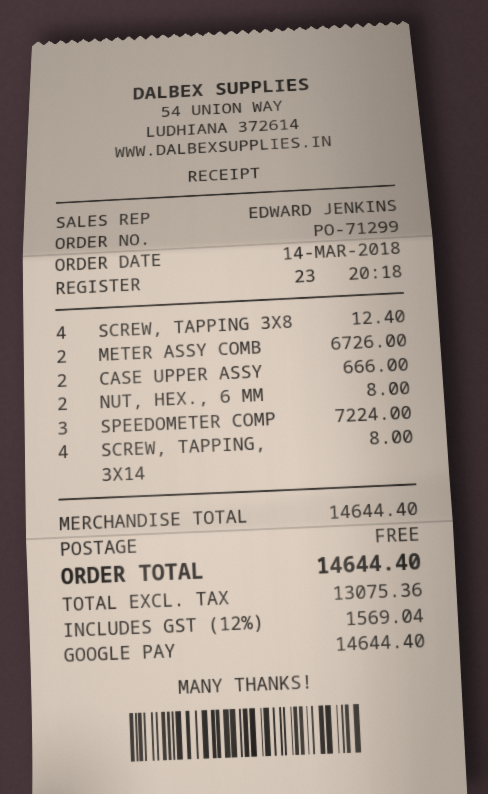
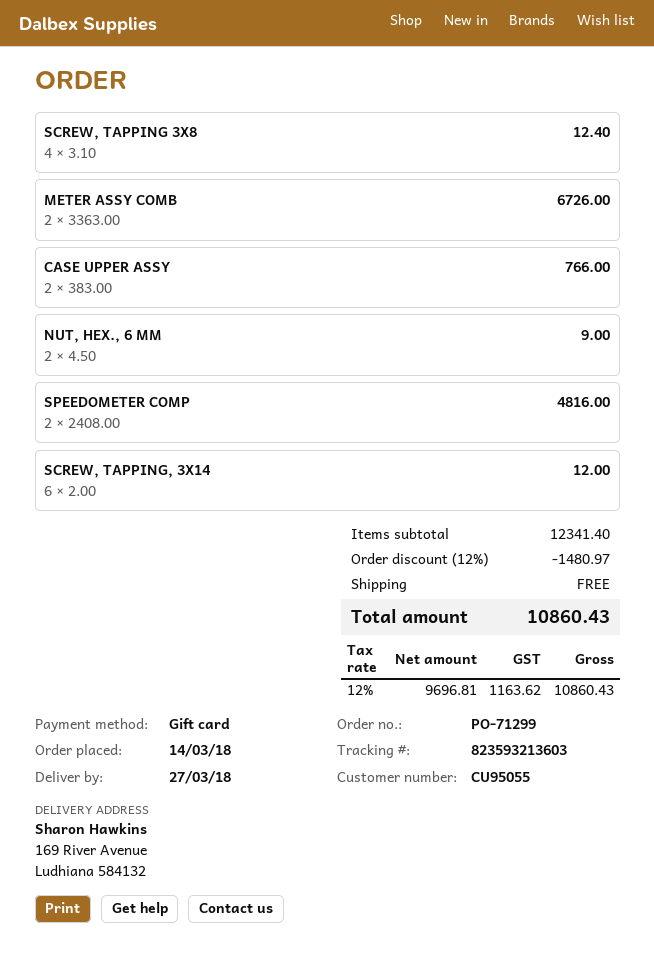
payment method: Google Pay -> gift card
CASE UPPER ASSY: 2 for 666.00 -> 2 for 766.00
NUT, HEX., 6 MM: 2 for 8.00 -> 2 for 9.00
SPEEDOMETER COMP: 3 for 7224.00 -> 2 for 4816.00
SCREW, TAPPING, 3X14: 4 for 8.00 -> 6 for 12.00
subtotal: 14644.40 -> 12341.40
discount: none -> 12% = 1480.97
net: 13075.36 -> 9696.81
tax: 12% = 1569.04 -> 12% = 1163.62
total: 14644.40 -> 10860.43

